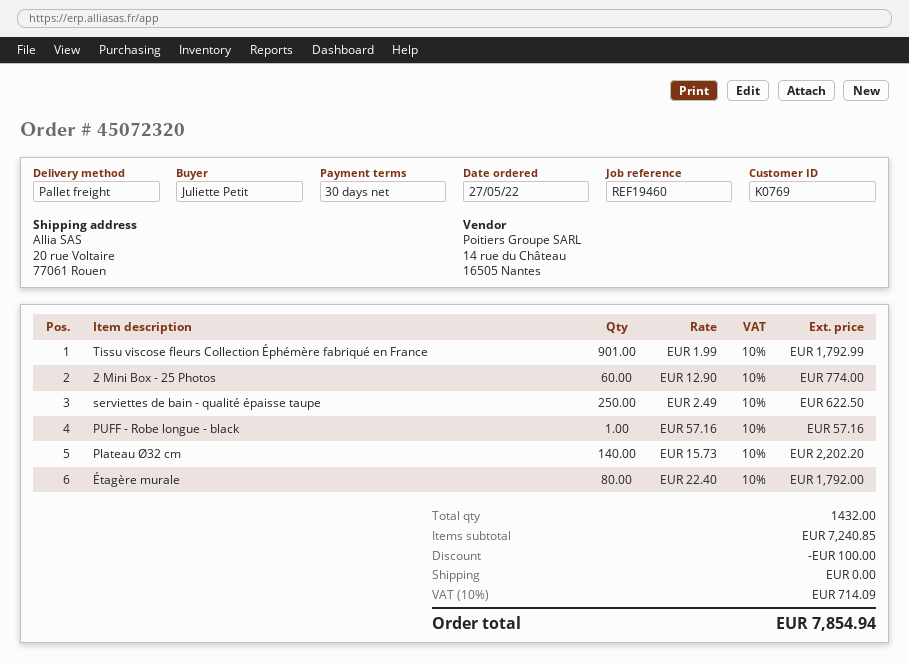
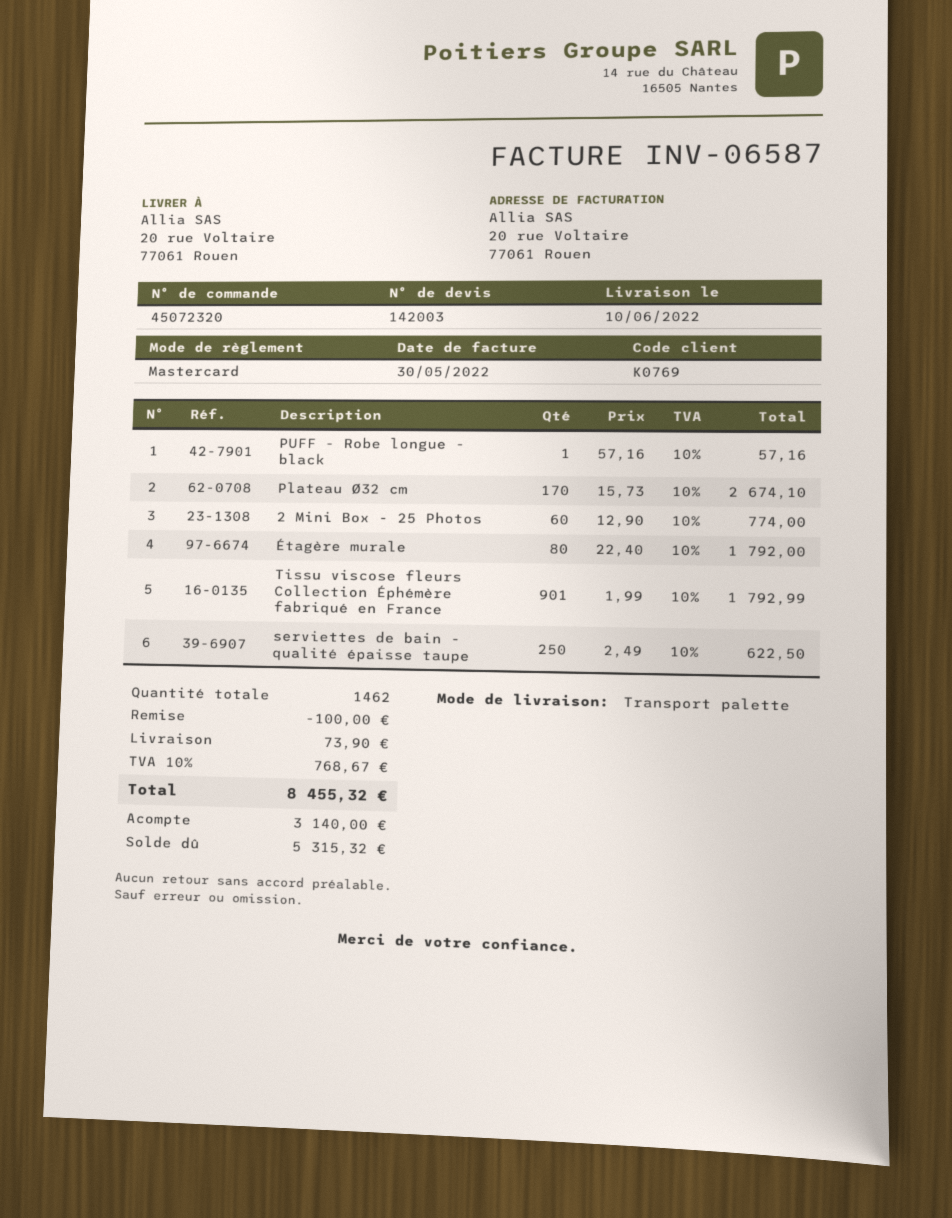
Plateau Ø32 cm: 140 x 15.73 = 2202.20 -> 170 x 15.73 = 2674.10
total quantity: 1432 -> 1462
shipping: 0.00 -> 73.90
tax: 10% = 714.09 -> 10% = 768.67
total: 7854.94 -> 8455.32

